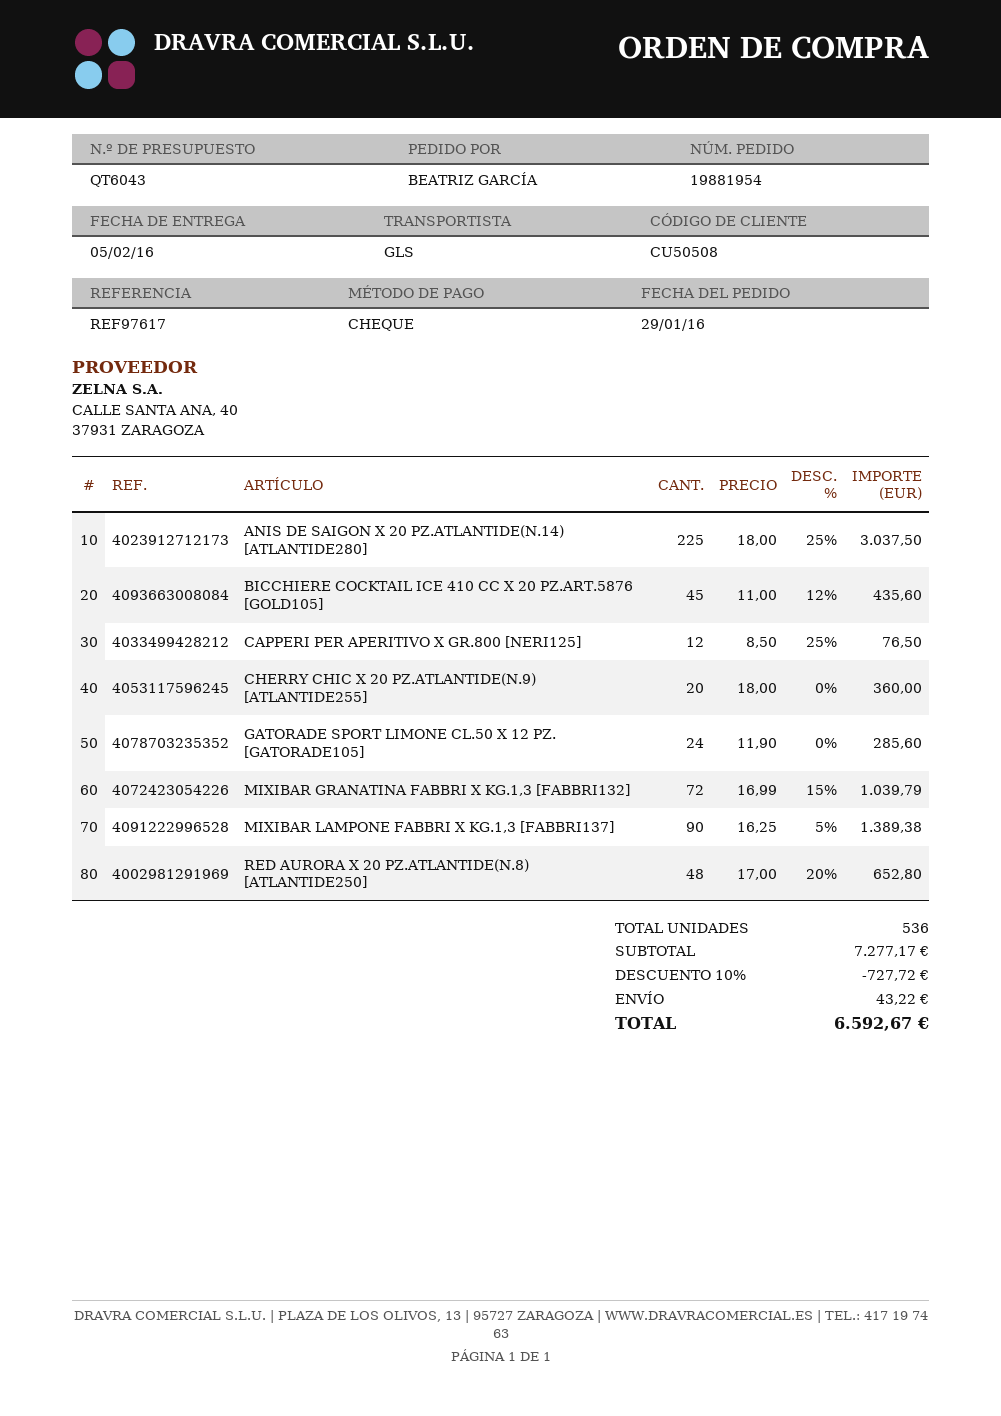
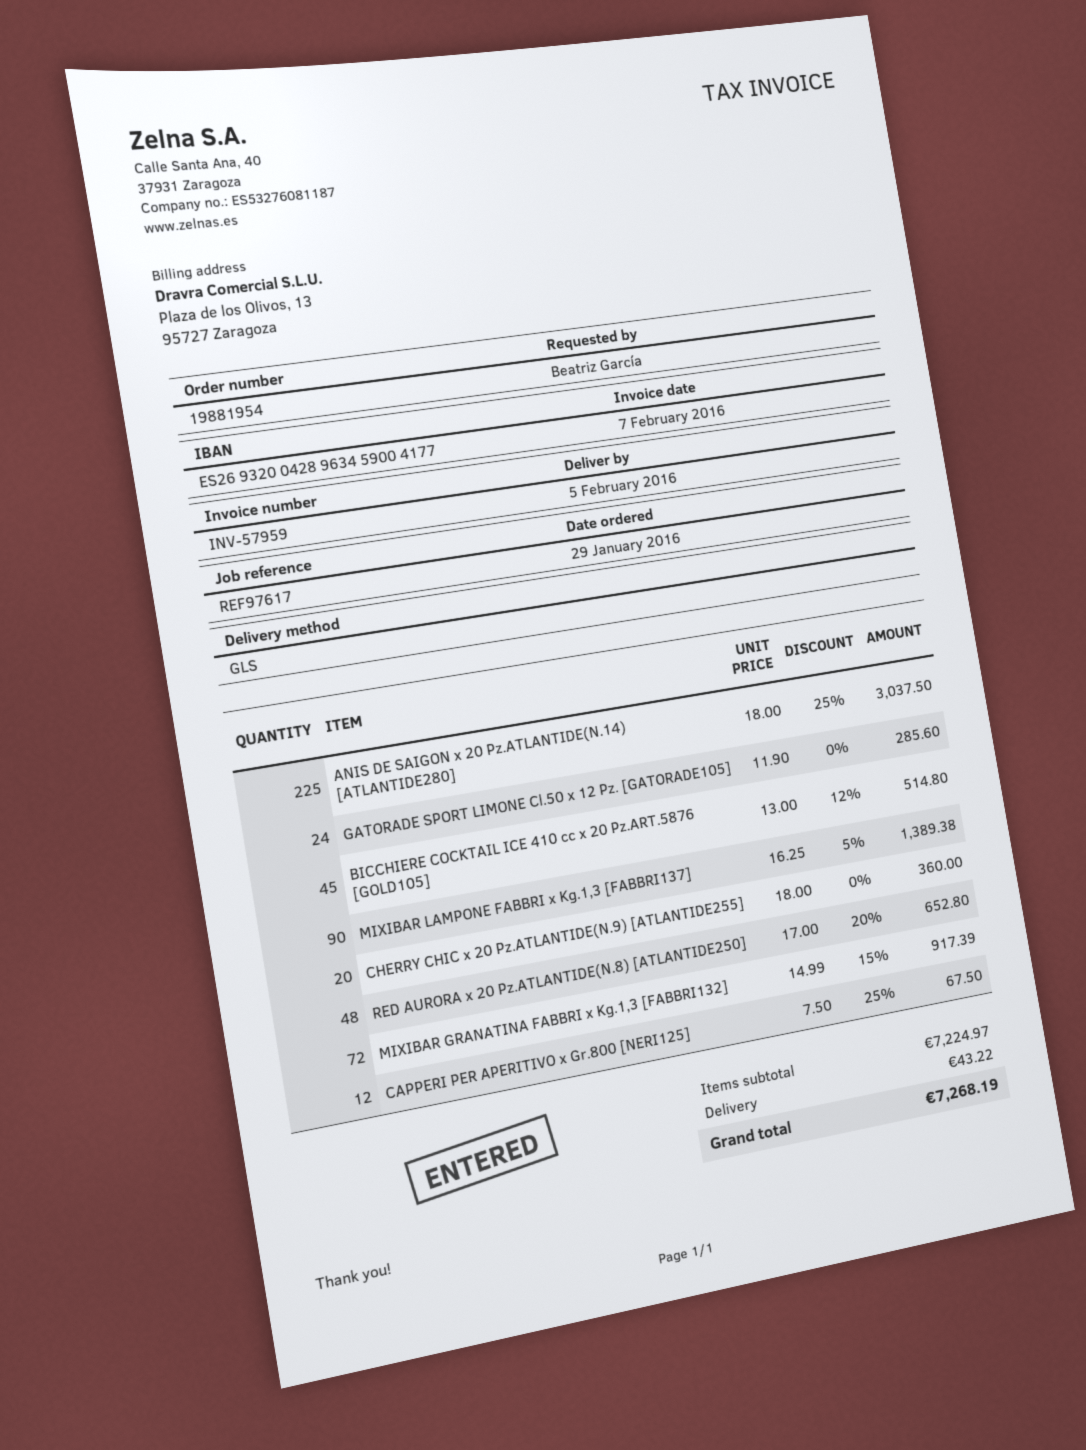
BICCHIERE COCKTAIL ICE 410 CC X 20 PZ.ART.5876 [GOLD105]: 45 x 11.00 - 12% = 435.60 -> 45 x 13.00 - 12% = 514.80
CAPPERI PER APERITIVO X GR.800 [NERI125]: 12 x 8.50 - 25% = 76.50 -> 12 x 7.50 - 25% = 67.50
MIXIBAR GRANATINA FABBRI X KG.1,3 [FABBRI132]: 72 x 16.99 - 15% = 1039.79 -> 72 x 14.99 - 15% = 917.39
subtotal: 7277.17 -> 7224.97
discount: 10% = 727.72 -> none
total: 6592.67 -> 7268.19

